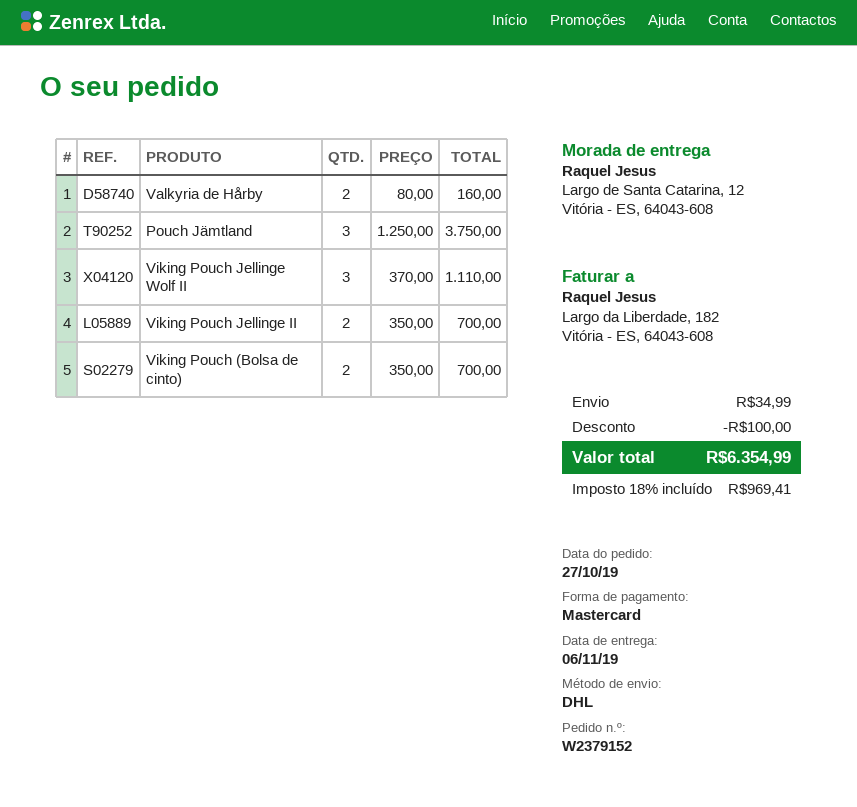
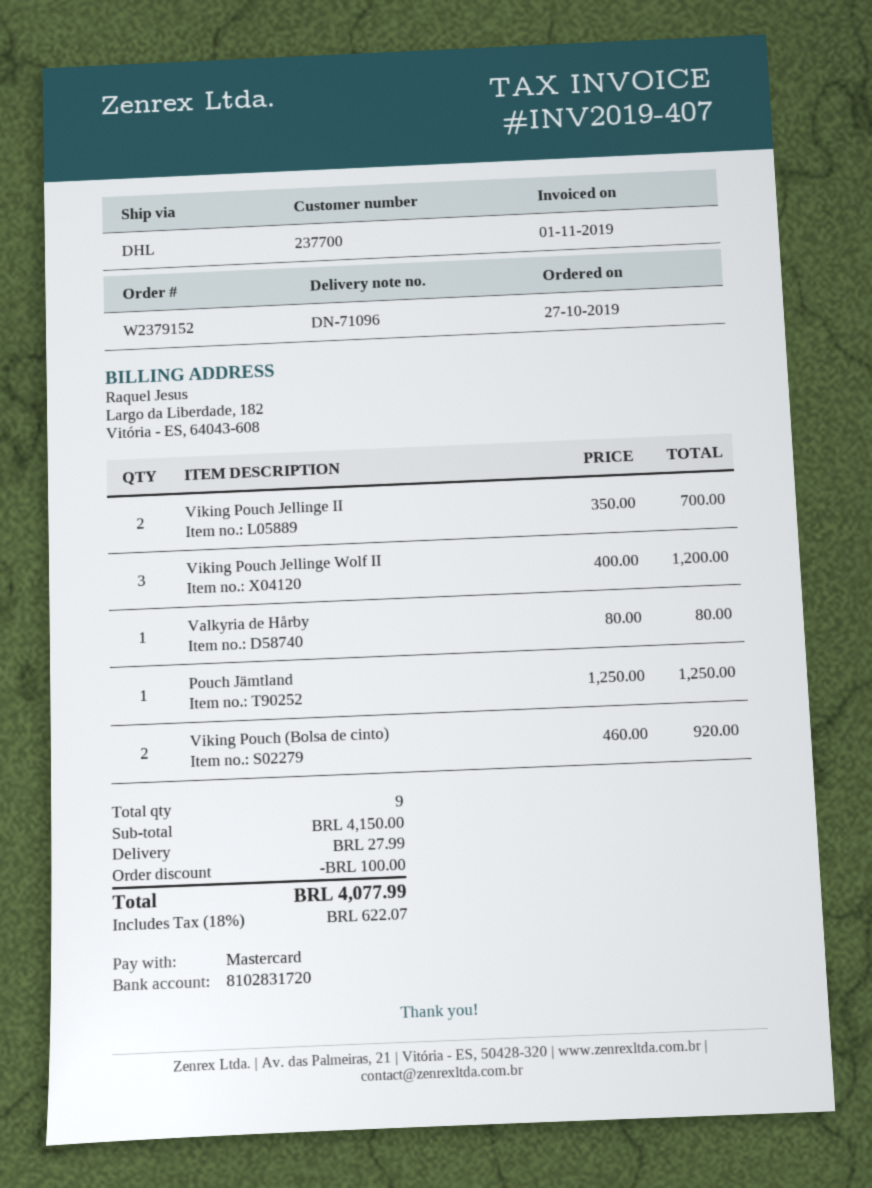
Valkyria de Hårby: 2 x 80.00 = 160.00 -> 1 x 80.00 = 80.00
Pouch Jämtland: 3 x 1250.00 = 3750.00 -> 1 x 1250.00 = 1250.00
Viking Pouch Jellinge Wolf II: 3 x 370.00 = 1110.00 -> 3 x 400.00 = 1200.00
Viking Pouch (Bolsa de cinto): 2 x 350.00 = 700.00 -> 2 x 460.00 = 920.00
shipping: 34.99 -> 27.99
tax: 18% = 969.41 -> 18% = 622.07
total: 6354.99 -> 4077.99

